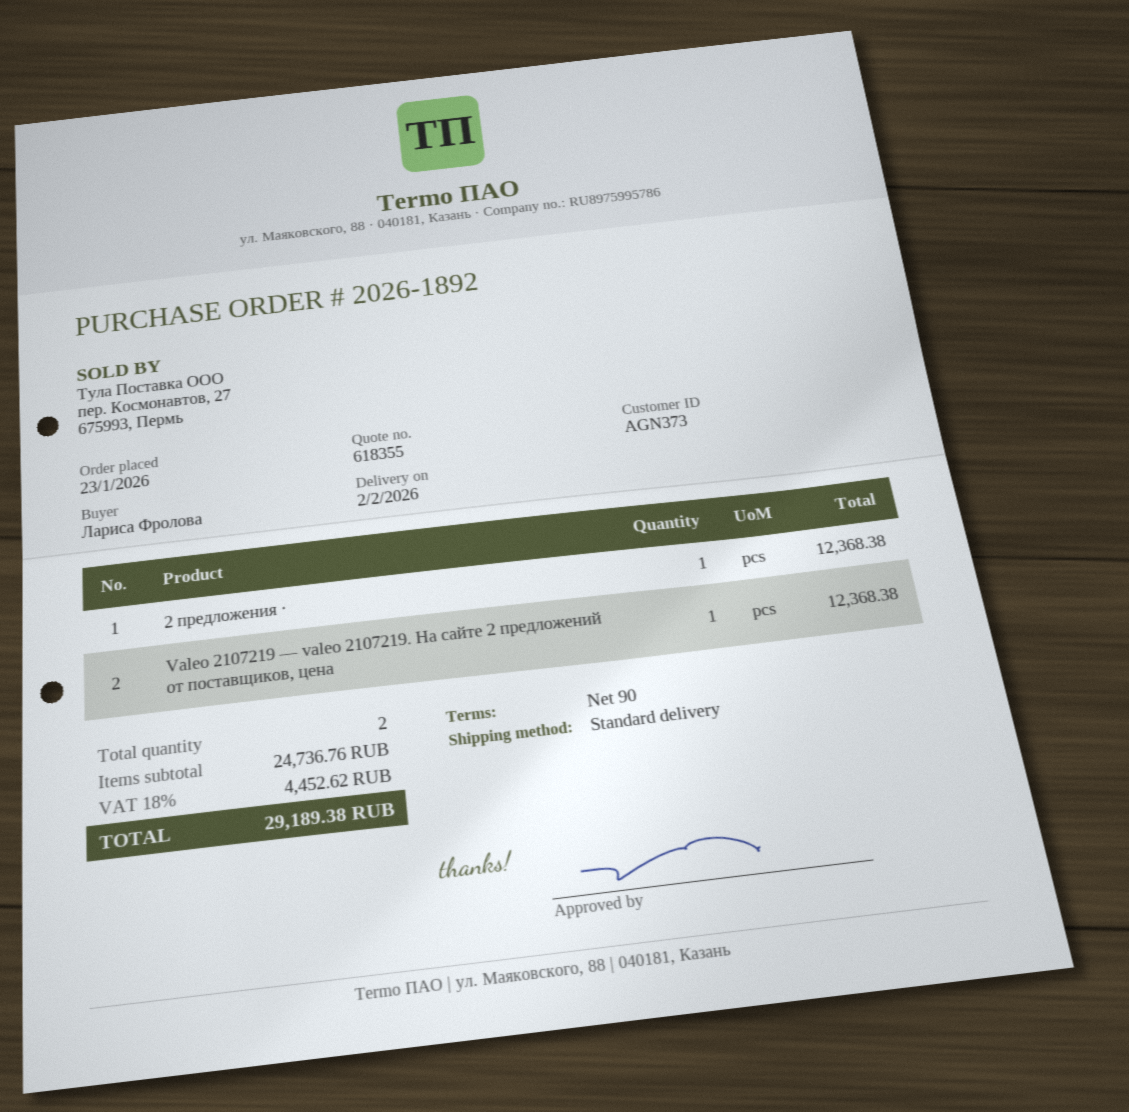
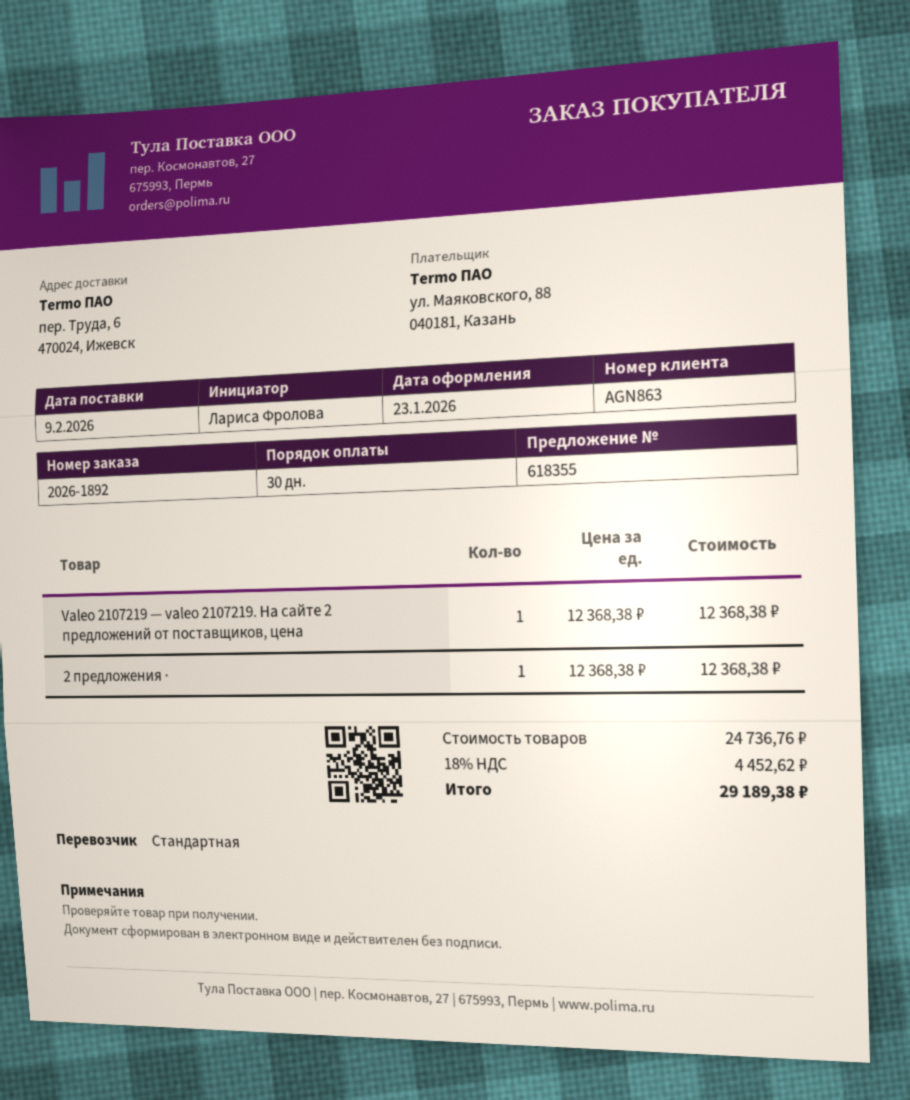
delivery date: 2026-02-02 -> 2026-02-09
payment terms: 90 days -> 30 days
customer number: AGN373 -> AGN863

